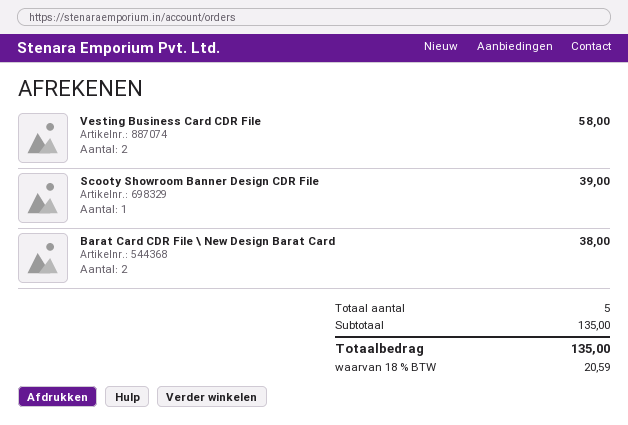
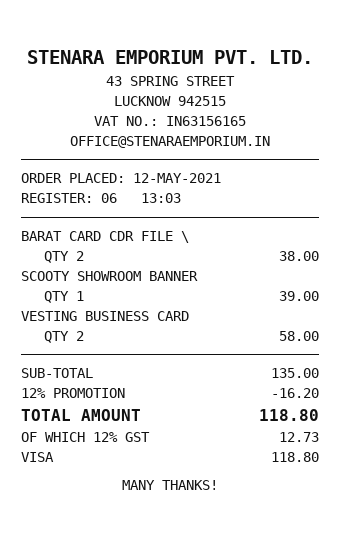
discount: none -> 12% = 16.20
tax: 18% = 20.59 -> 12% = 12.73
total: 135.00 -> 118.80

